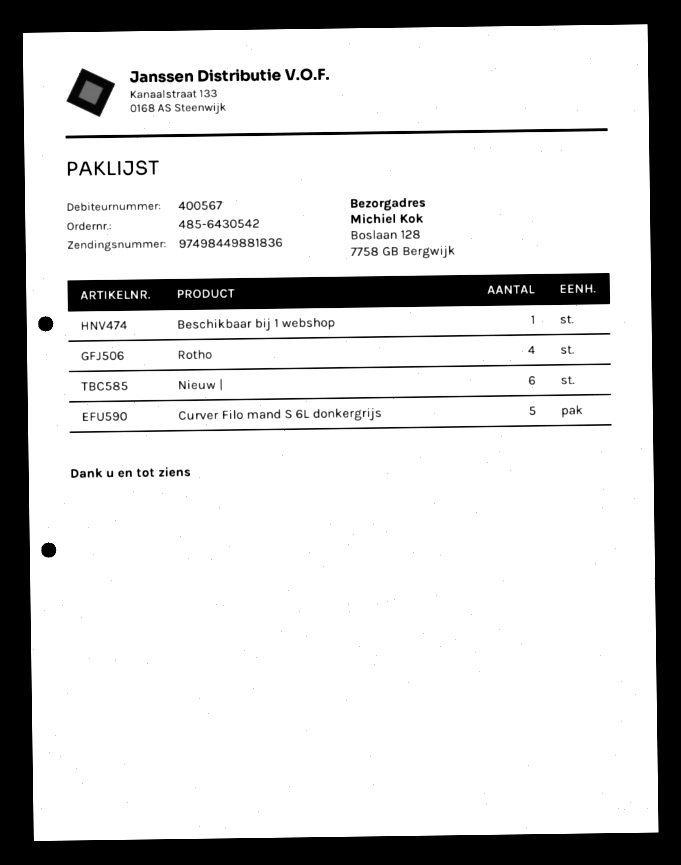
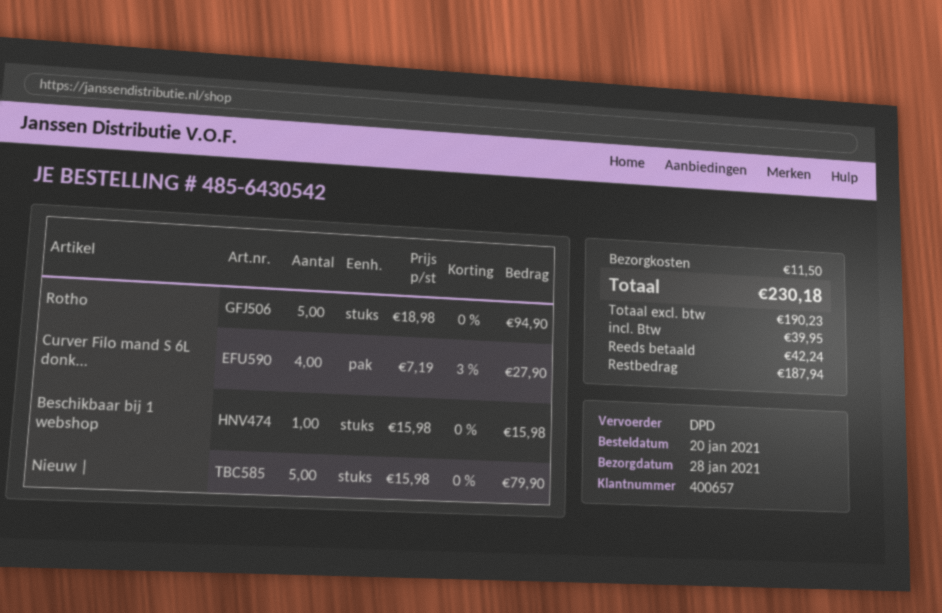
customer number: 400567 -> 400657
Rotho: 4 -> 5
Nieuw |: 6 -> 5
Curver Filo mand S 6L donkergrijs: 5 -> 4

